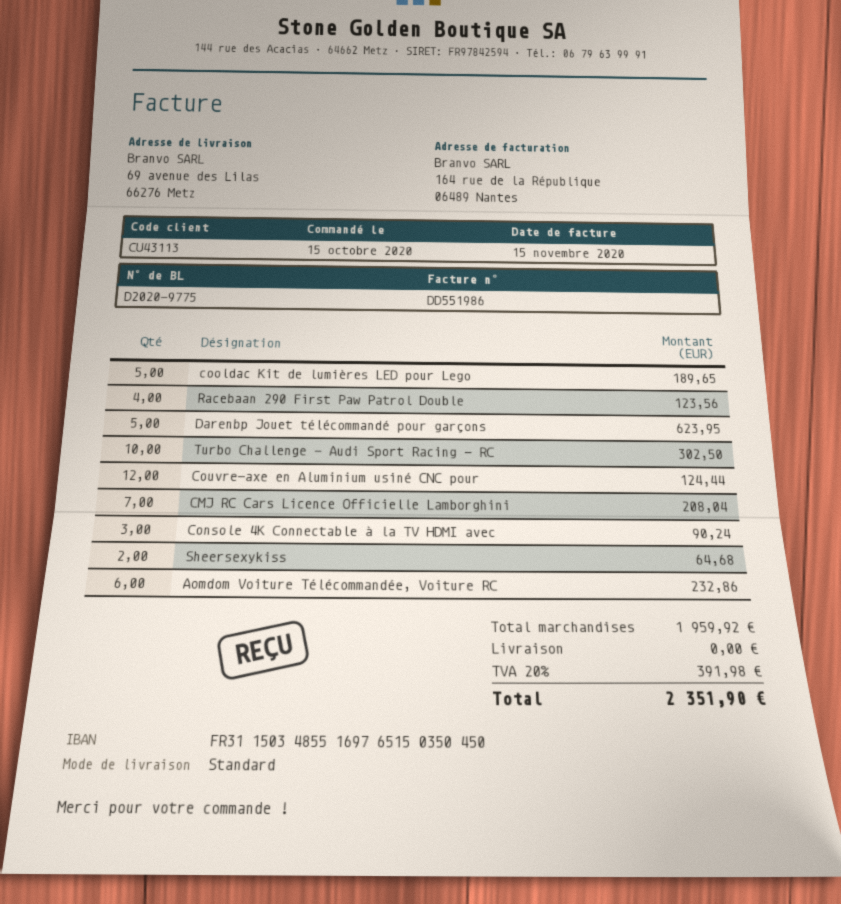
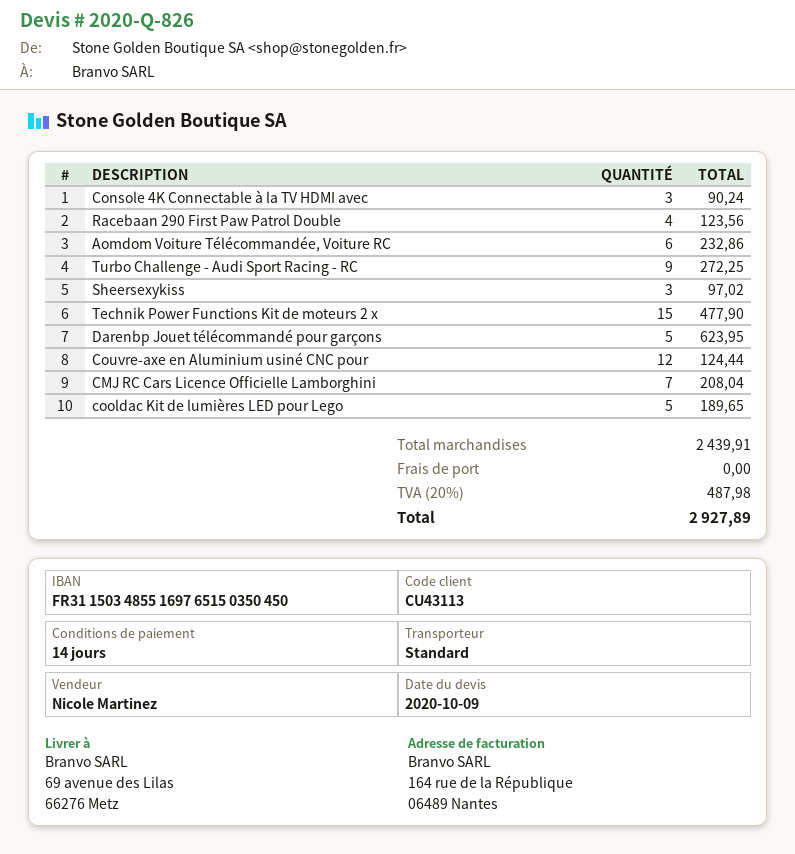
Turbo Challenge - Audi Sport Racing - RC: 10 for 302.50 -> 9 for 272.25
Sheersexykiss: 2 for 64.68 -> 3 for 97.02
Technik Power Functions Kit de moteurs 2 x: none -> 15 for 477.90
subtotal: 1959.92 -> 2439.91
tax: 20% = 391.98 -> 20% = 487.98
total: 2351.90 -> 2927.89

